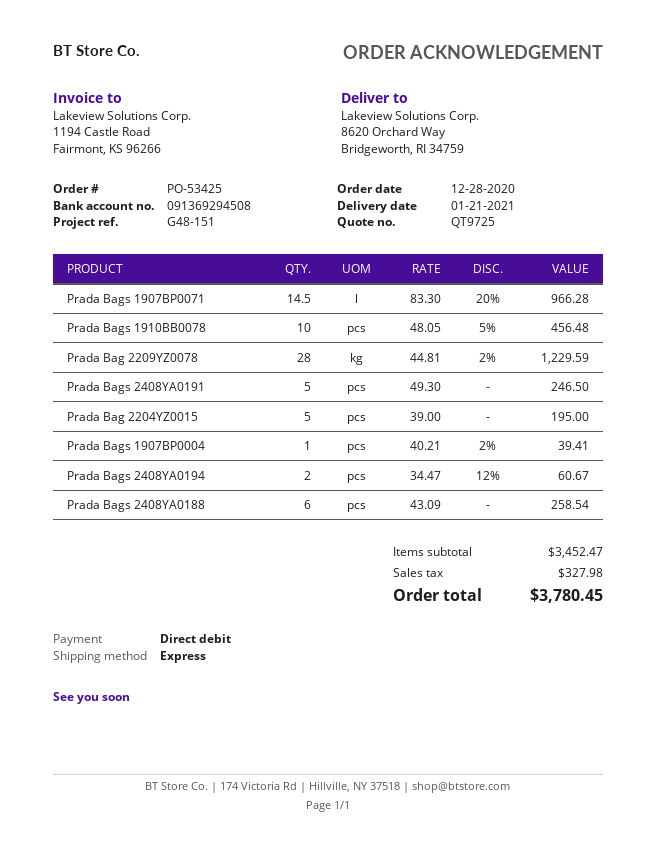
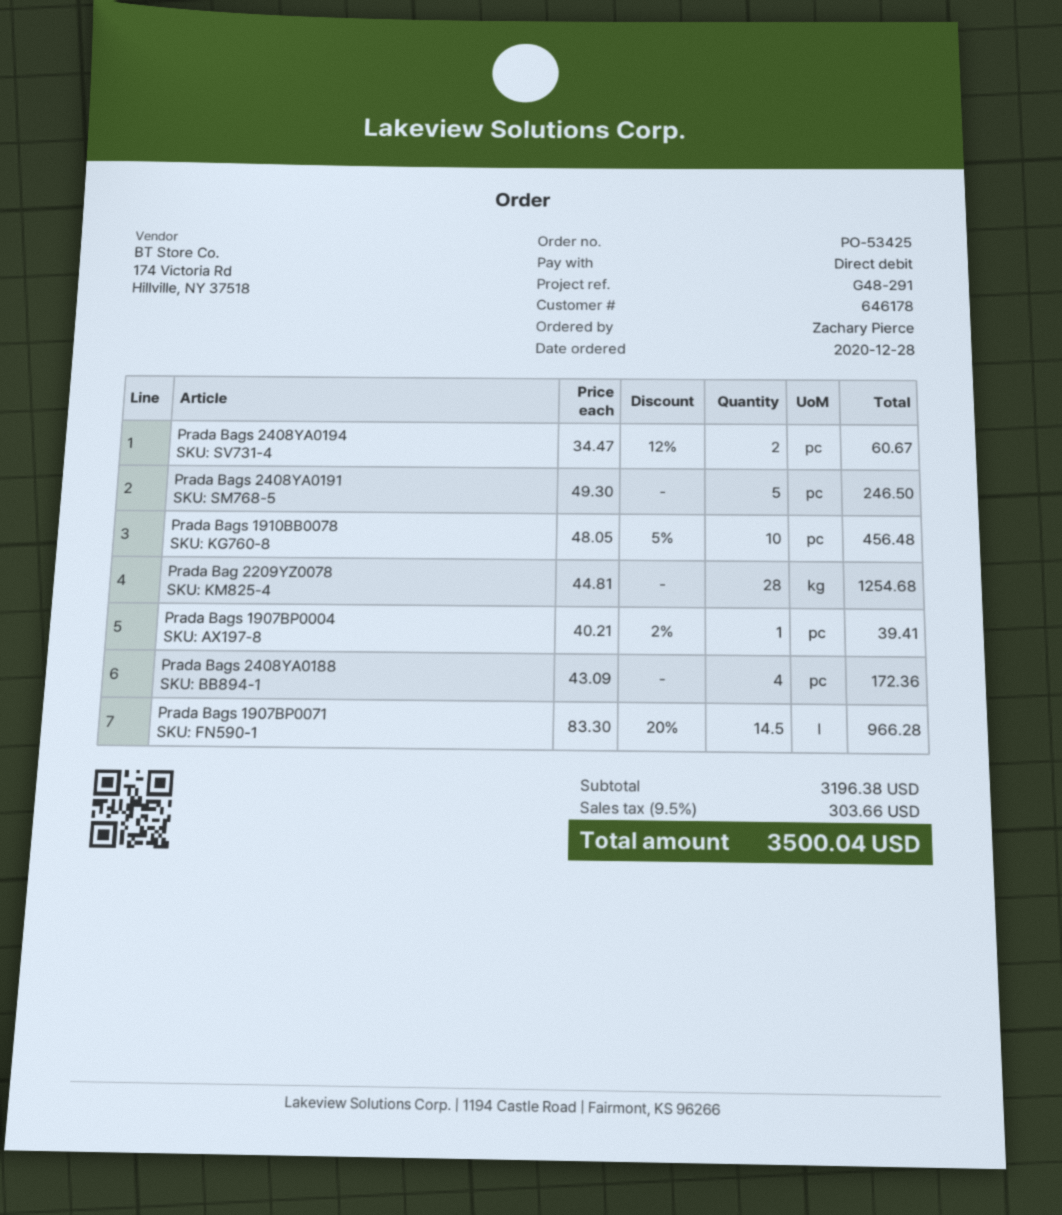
reference: G48-151 -> G48-291
Prada Bag 2209YZ0078: 28 x 44.81 - 2% = 1229.59 -> 28 x 44.81 = 1254.68
Prada Bag 2204YZ0015: 5 x 39.00 = 195.00 -> none
Prada Bags 2408YA0188: 6 x 43.09 = 258.54 -> 4 x 43.09 = 172.36
subtotal: 3452.47 -> 3196.38
tax: 327.98 -> 303.66
total: 3780.45 -> 3500.04

